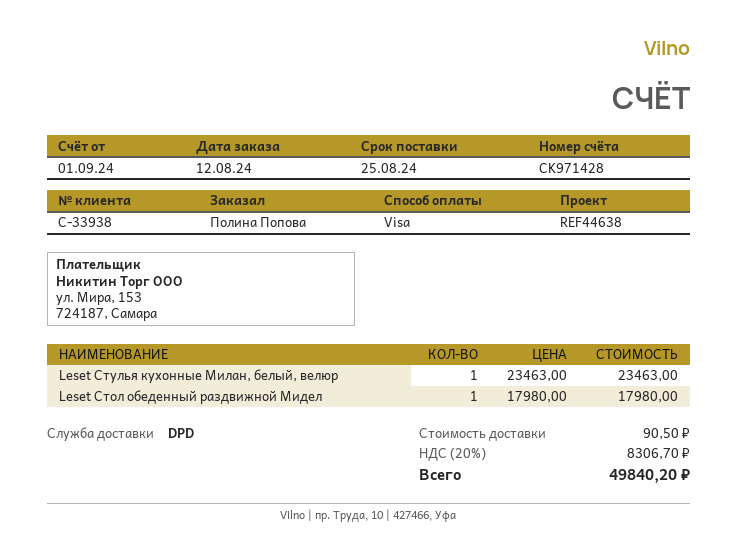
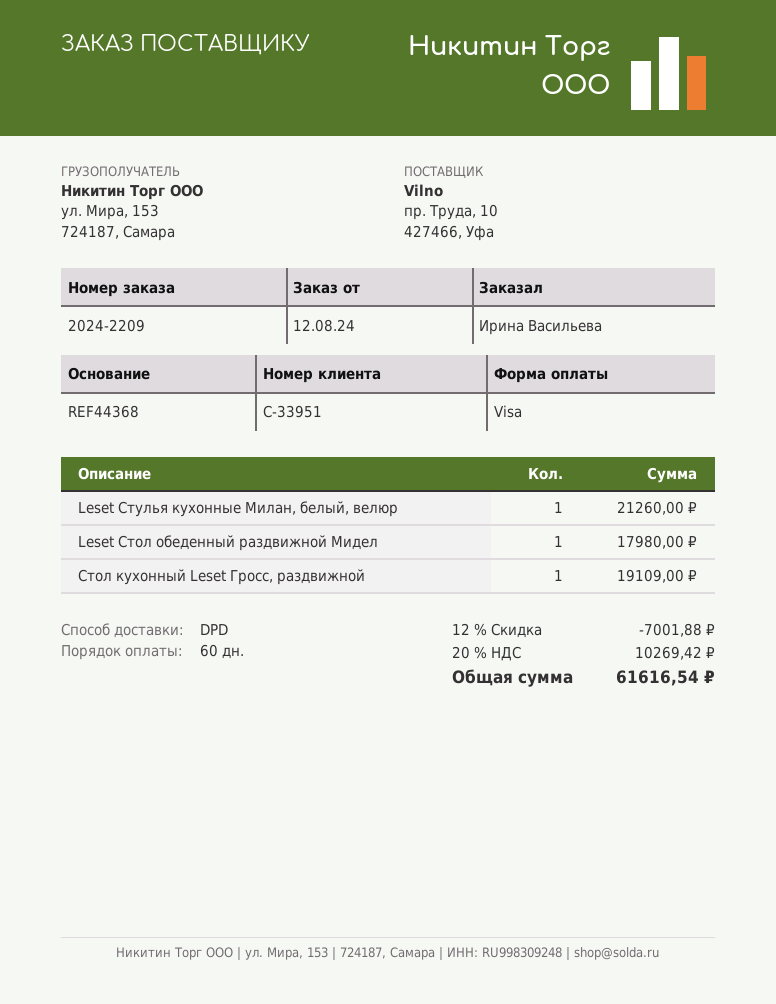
customer number: C-33938 -> C-33951
reference: REF44638 -> REF44368
ordered by: Полина Попова -> Ирина Васильева
Leset Стулья кухонные Милан, белый, велюр: 1 for 23463.00 -> 1 for 21260.00
Стол кухонный Leset Гросс, раздвижной: none -> 1 for 19109.00
discount: none -> 12% = 7001.88
shipping: 90.50 -> none
tax: 20% = 8306.70 -> 20% = 10269.42
total: 49840.20 -> 61616.54

